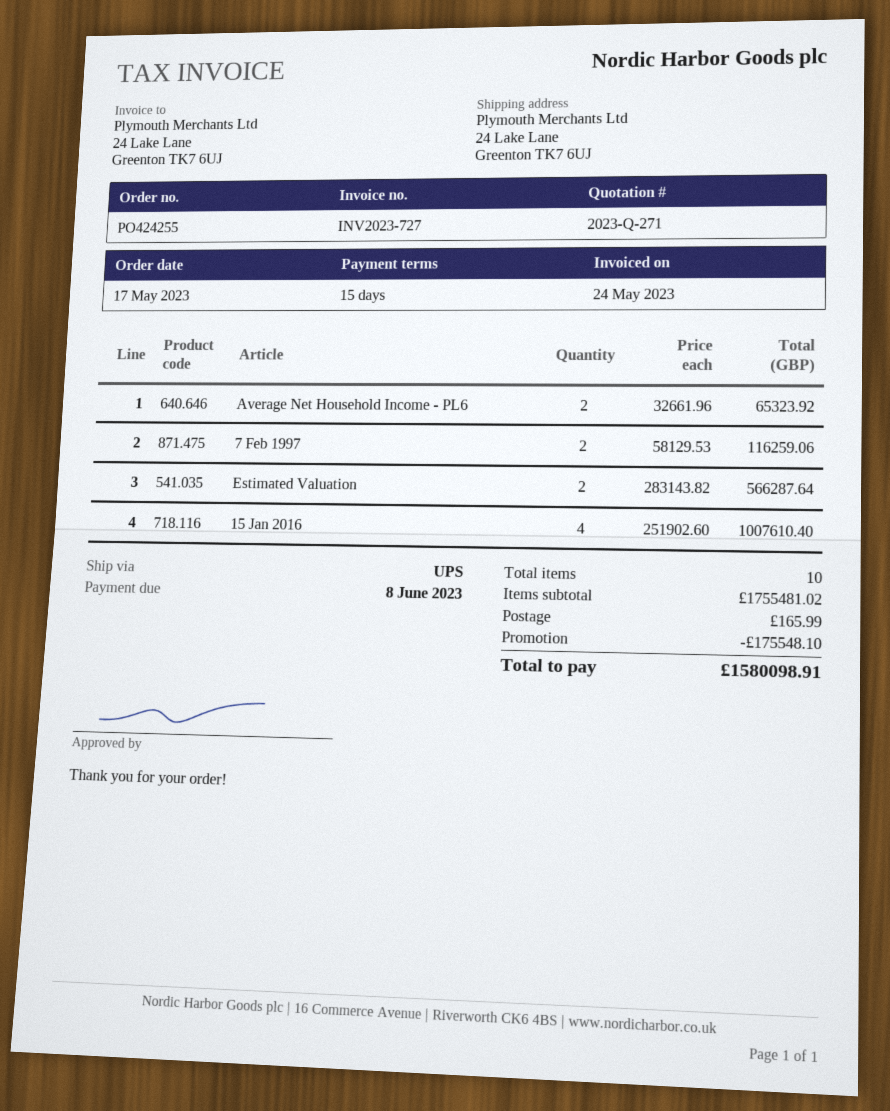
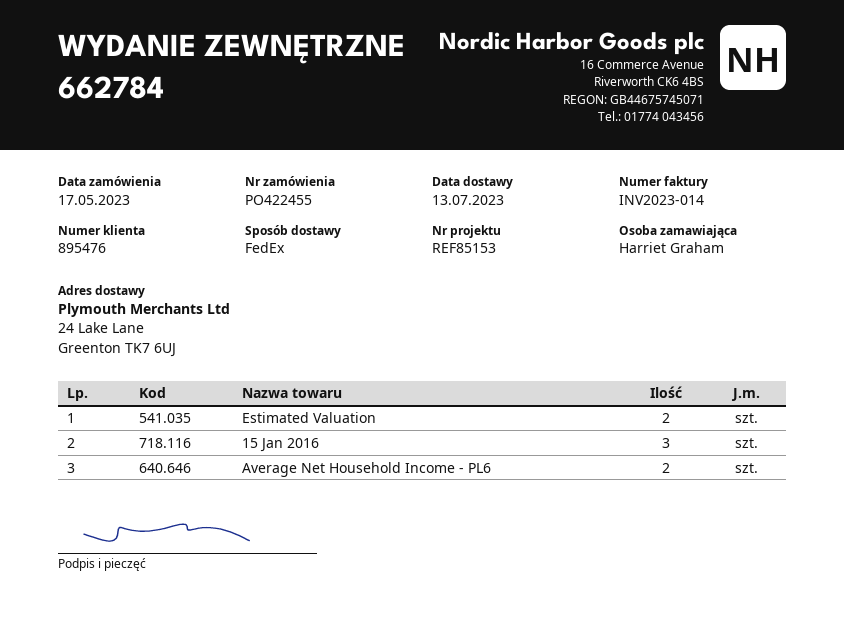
order number: PO424255 -> PO422455
invoice number: INV2023-727 -> INV2023-014
shipping method: UPS -> FedEx
7 Feb 1997: 2 -> none
15 Jan 2016: 4 -> 3

